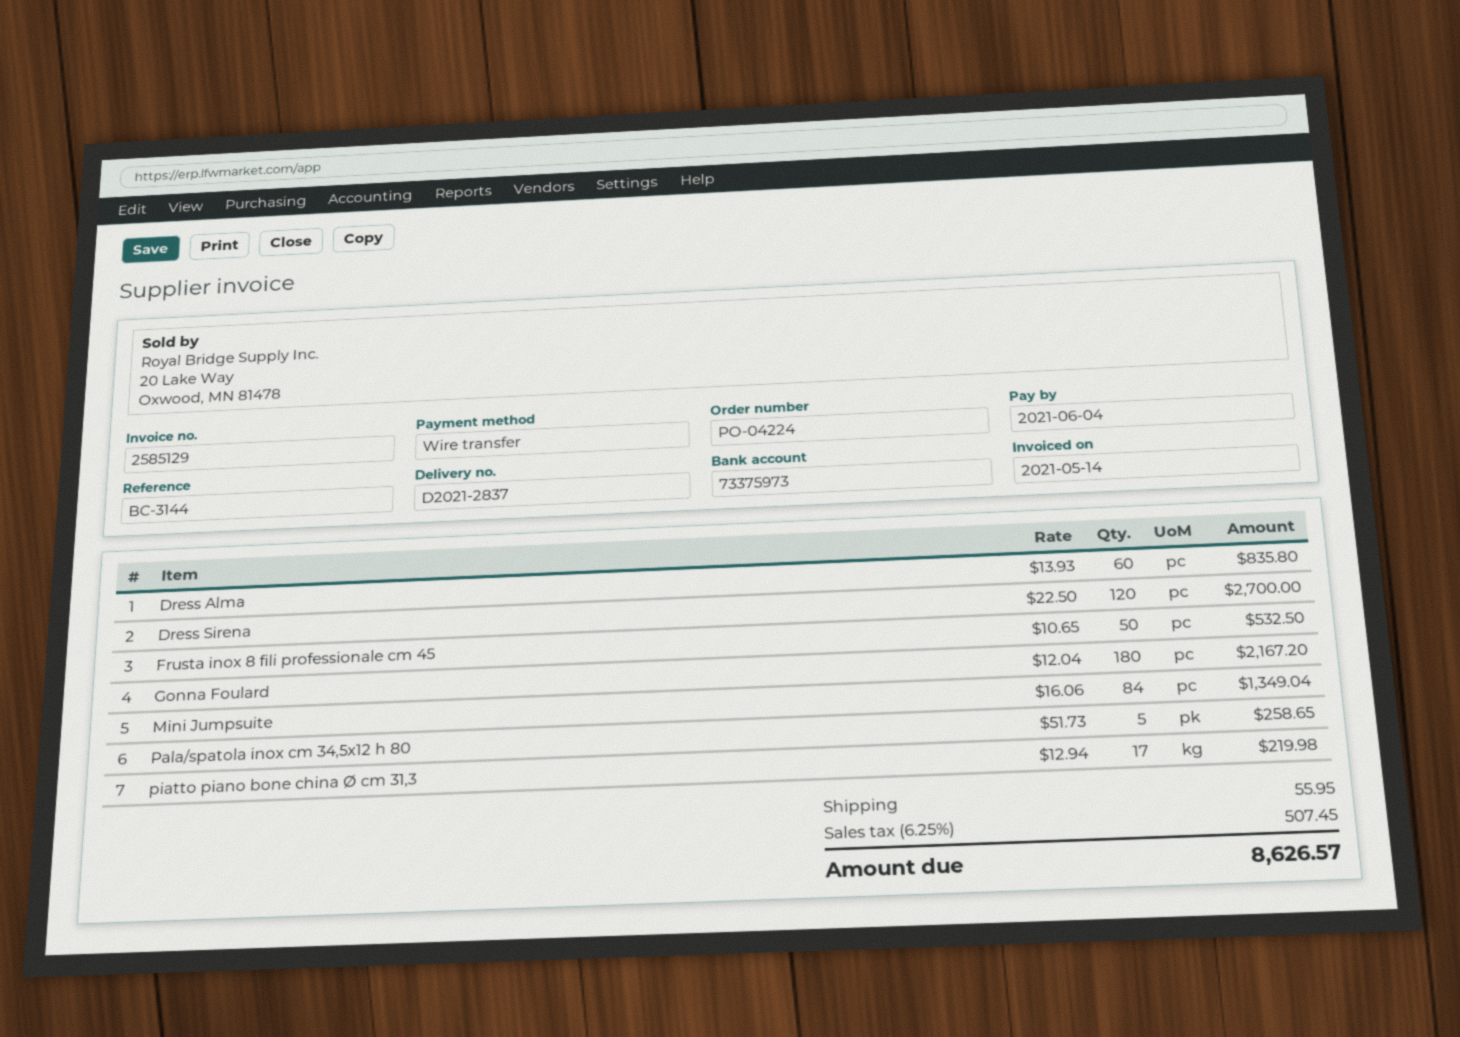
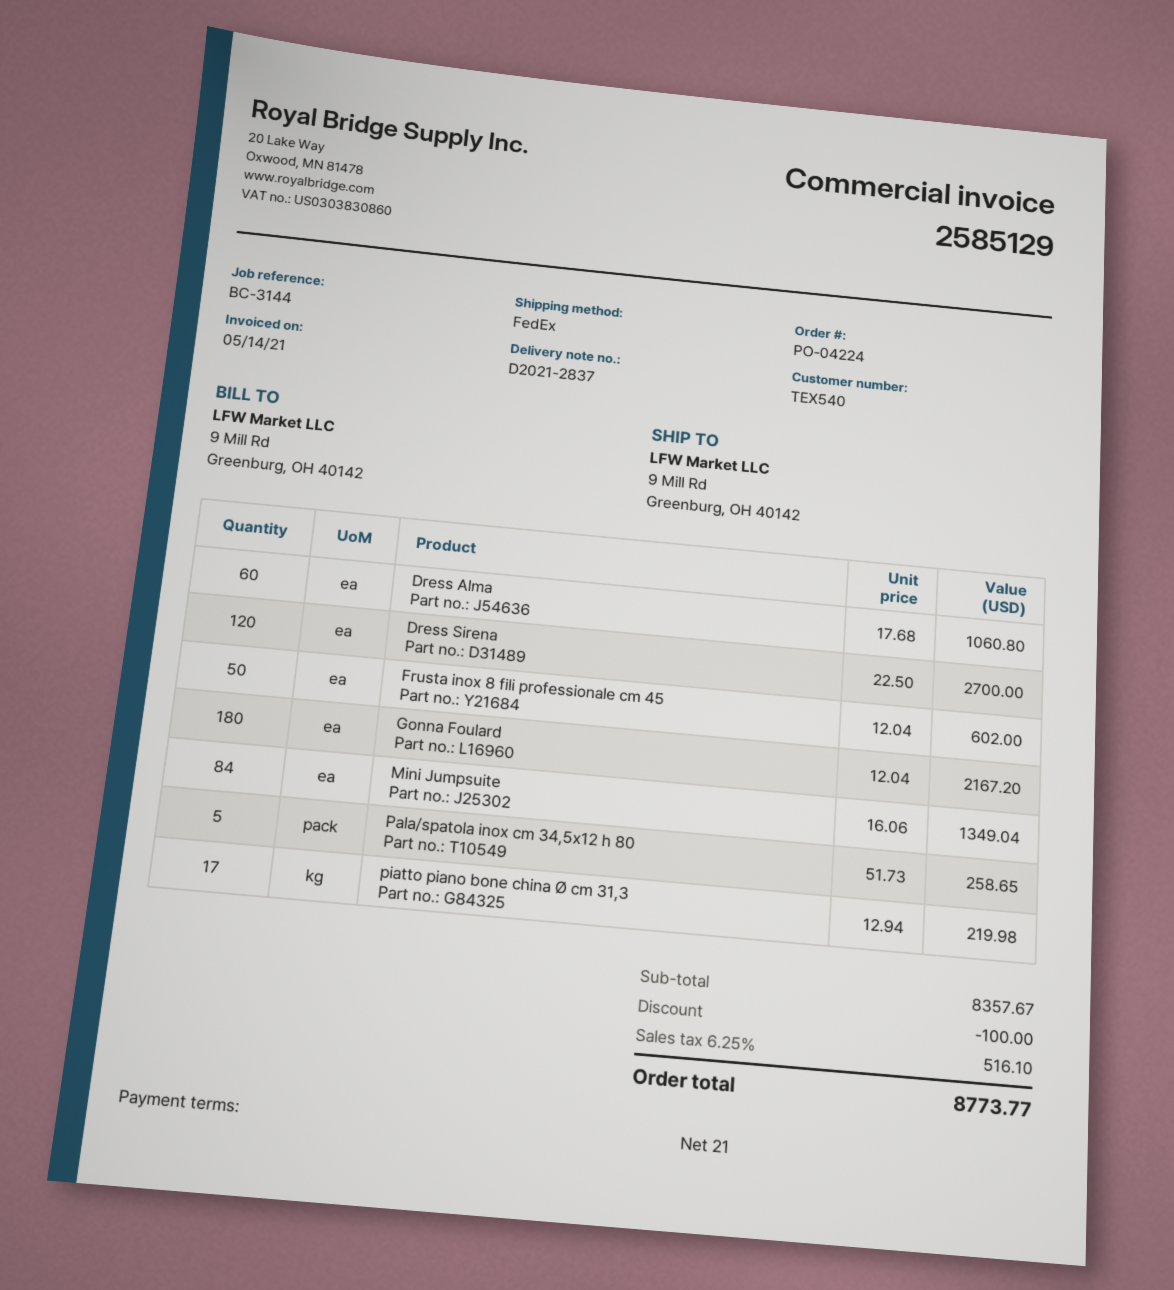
Dress Alma: 60 x 13.93 = 835.80 -> 60 x 17.68 = 1060.80
Frusta inox 8 fili professionale cm 45: 50 x 10.65 = 532.50 -> 50 x 12.04 = 602.00
discount: none -> 100.00
shipping: 55.95 -> none
tax: 6.25% = 507.45 -> 6.25% = 516.10
total: 8626.57 -> 8773.77

